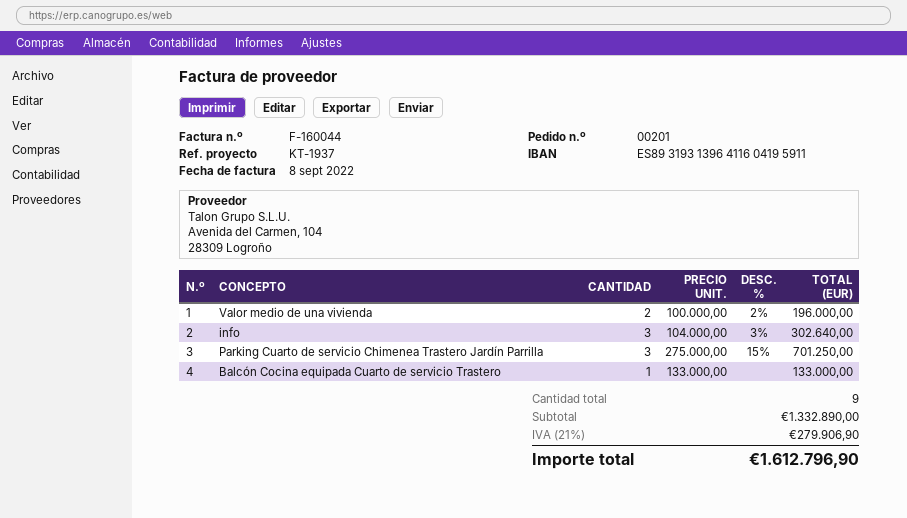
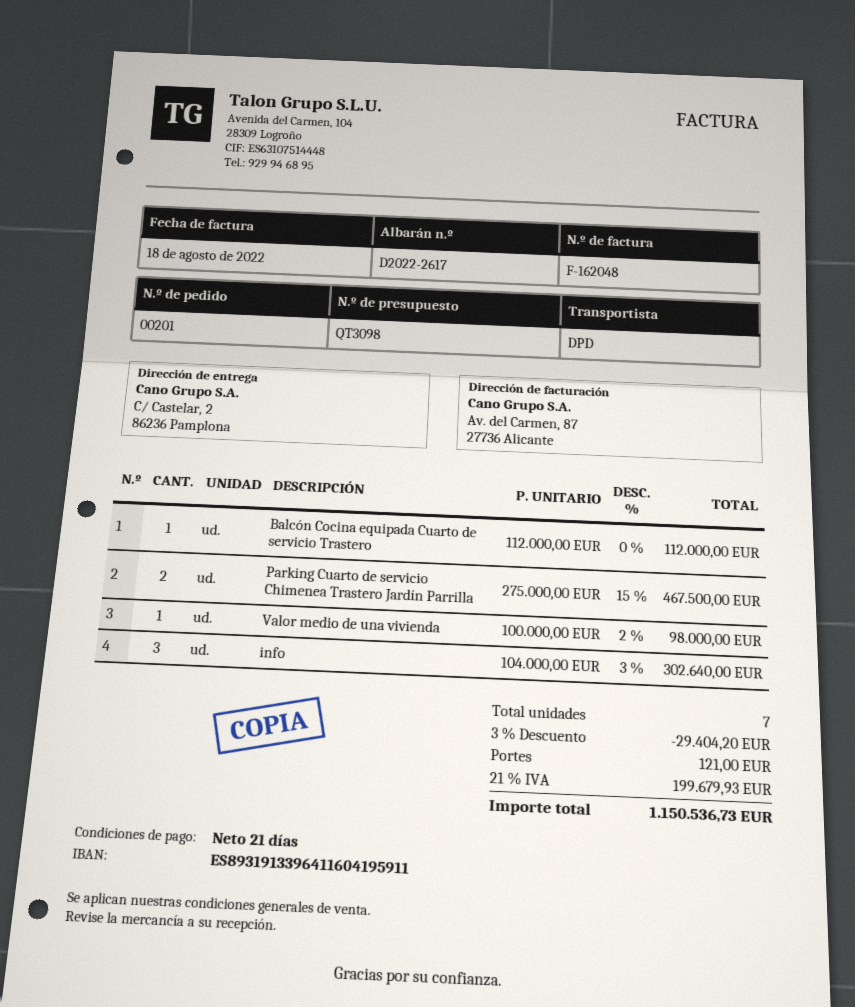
invoice number: F-160044 -> F-162048
invoice date: 2022-09-08 -> 2022-08-18
bank account: ES8931931396411604195911 -> ES8931913396411604195911
Valor medio de una vivienda: 2 x 100000.00 - 2% = 196000.00 -> 1 x 100000.00 - 2% = 98000.00
Parking Cuarto de servicio Chimenea Trastero Jardín Parrilla: 3 x 275000.00 - 15% = 701250.00 -> 2 x 275000.00 - 15% = 467500.00
Balcón Cocina equipada Cuarto de servicio Trastero: 1 x 133000.00 = 133000.00 -> 1 x 112000.00 = 112000.00
total quantity: 9 -> 7
discount: none -> 3% = 29404.20
shipping: none -> 121.00
tax: 21% = 279906.90 -> 21% = 199679.93
total: 1612796.90 -> 1150536.73

